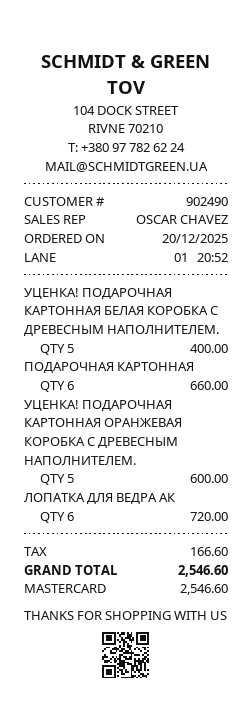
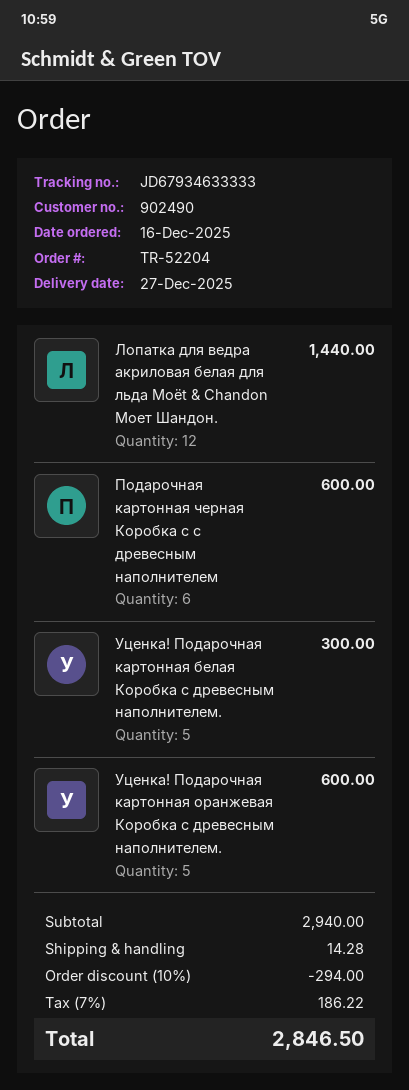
order date: 2025-12-20 -> 2025-12-16
УЦЕНКА! ПОДАРОЧНАЯ КАРТОННАЯ БЕЛАЯ КОРОБКА С ДРЕВЕСНЫМ НАПОЛНИТЕЛЕМ.: 5 for 400.00 -> 5 for 300.00
ПОДАРОЧНАЯ КАРТОННАЯ: 6 for 660.00 -> 6 for 600.00
ЛОПАТКА ДЛЯ ВЕДРА АК: 6 for 720.00 -> 12 for 1440.00
discount: none -> 10% = 294.00
shipping: none -> 14.28
tax: 166.60 -> 186.22
total: 2546.60 -> 2846.50

